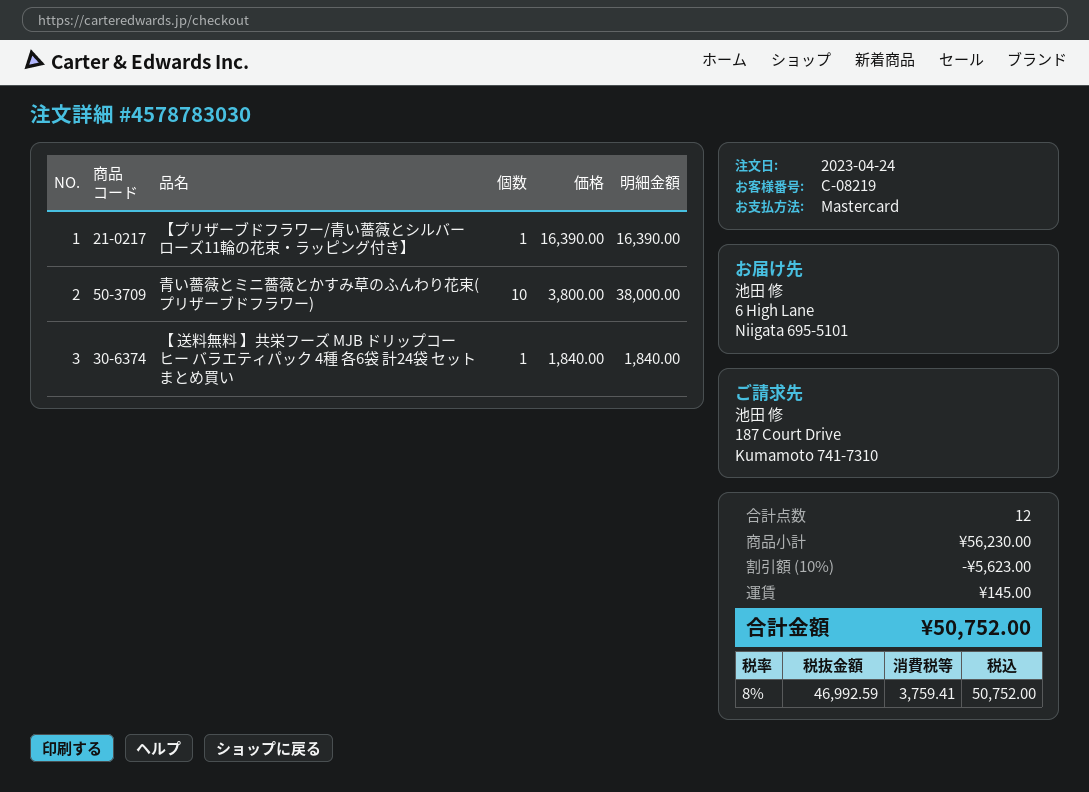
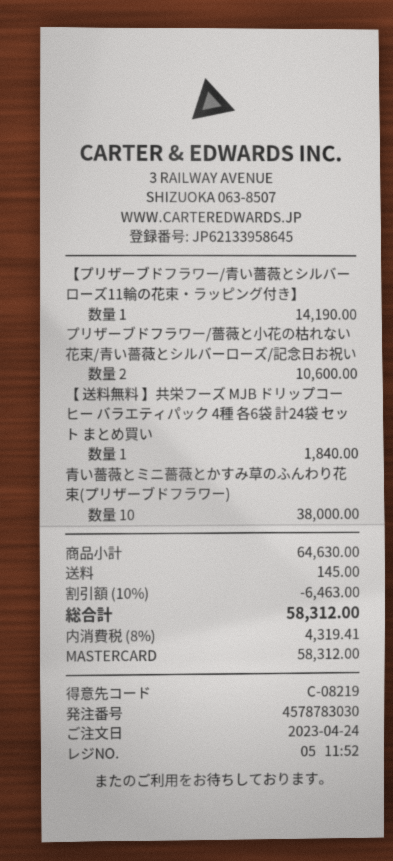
【プリザーブドフラワー/青い薔薇とシルバーローズ11輪の花束・ラッピング付き】: 1 for 16390.00 -> 1 for 14190.00
プリザーブドフラワー/薔薇と小花の枯れない花束/青い薔薇とシルバーローズ/記念日お祝い: none -> 2 for 10600.00
subtotal: 56230.00 -> 64630.00
discount: 10% = 5623.00 -> 10% = 6463.00
tax: 8% = 3759.41 -> 8% = 4319.41
total: 50752.00 -> 58312.00

